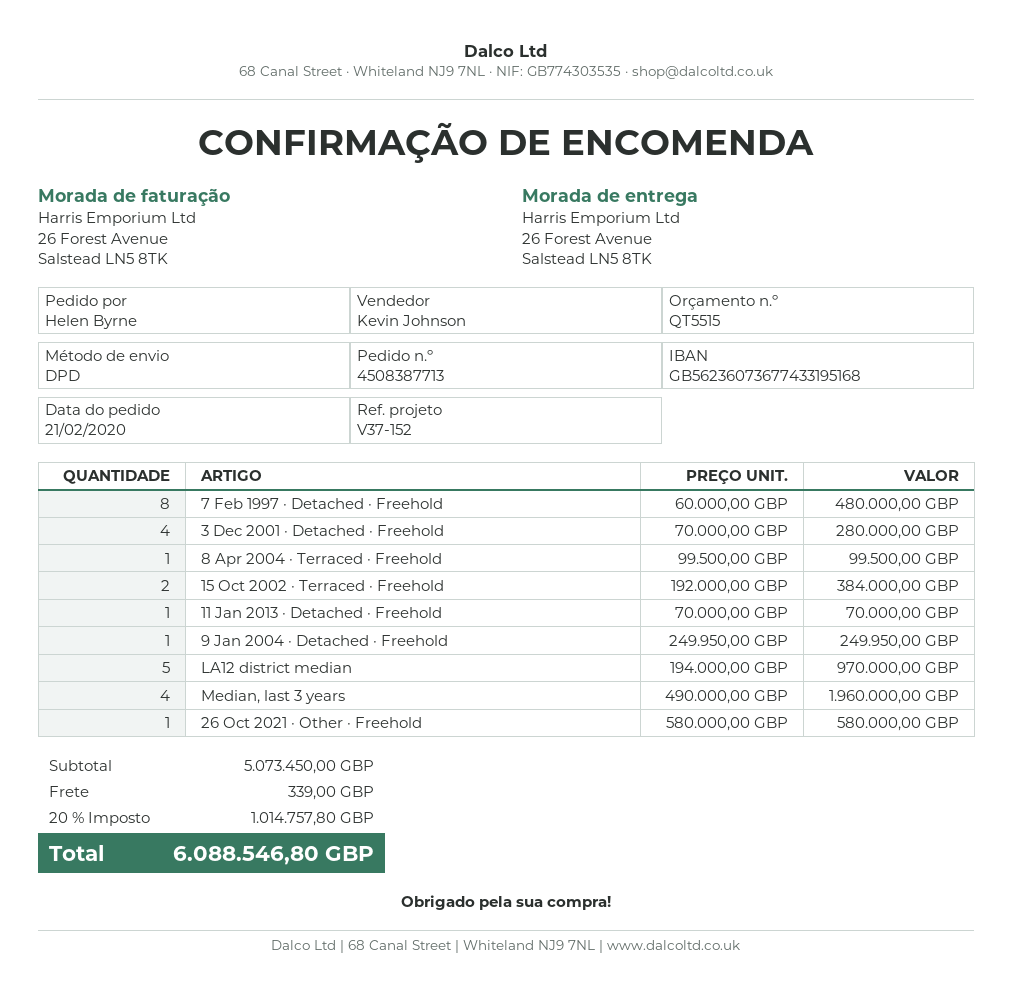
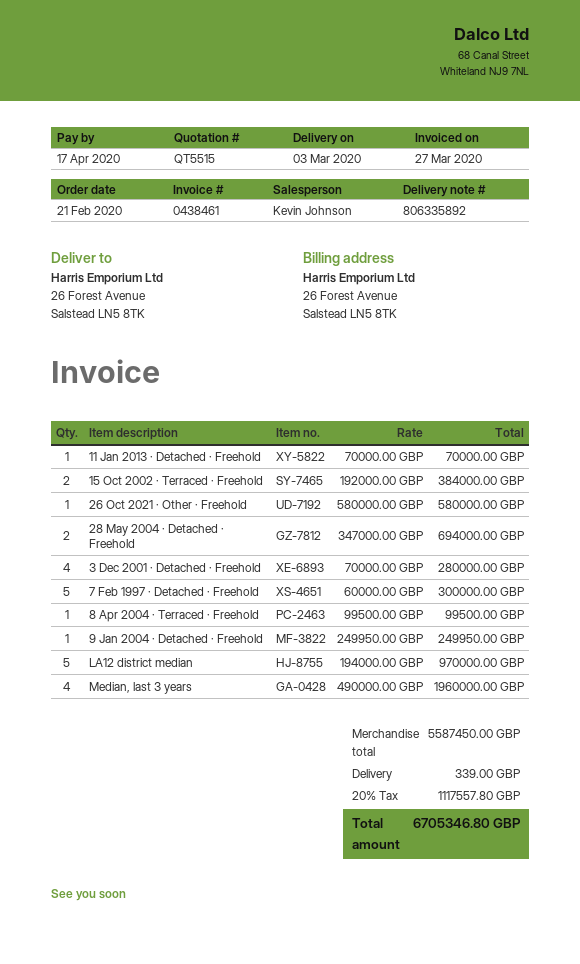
7 Feb 1997 · Detached · Freehold: 8 x 60000.00 = 480000.00 -> 5 x 60000.00 = 300000.00
28 May 2004 · Detached · Freehold: none -> 2 x 347000.00 = 694000.00
subtotal: 5073450.00 -> 5587450.00
tax: 20% = 1014757.80 -> 20% = 1117557.80
total: 6088546.80 -> 6705346.80

